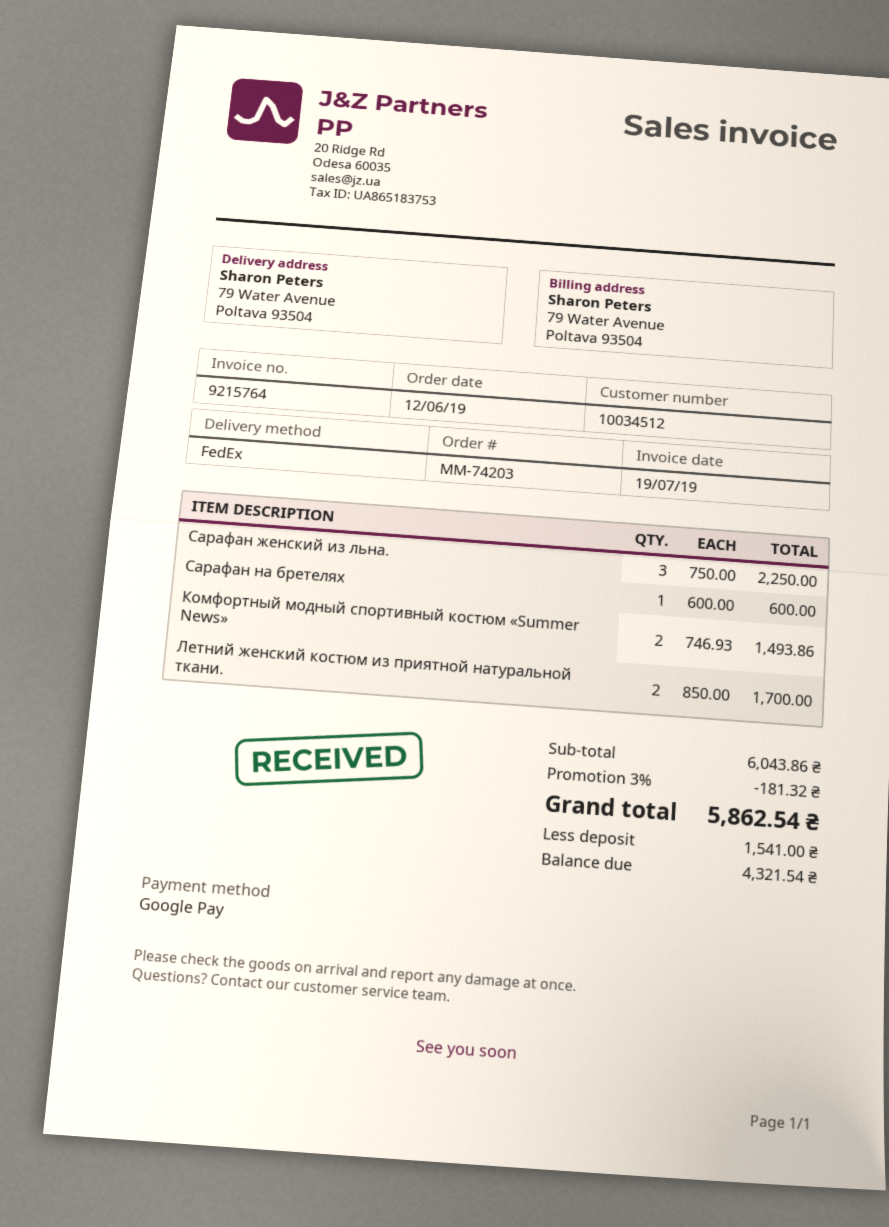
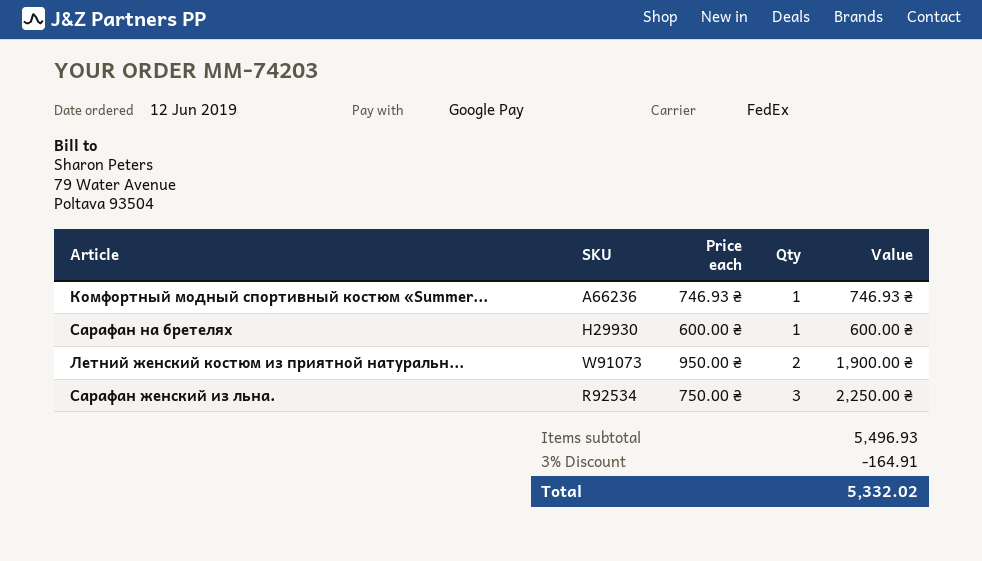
Комфортный модный спортивный костюм «Summer News»: 2 x 746.93 = 1493.86 -> 1 x 746.93 = 746.93
Летний женский костюм из приятной натуральной ткани.: 2 x 850.00 = 1700.00 -> 2 x 950.00 = 1900.00
subtotal: 6043.86 -> 5496.93
discount: 3% = 181.32 -> 3% = 164.91
total: 5862.54 -> 5332.02

